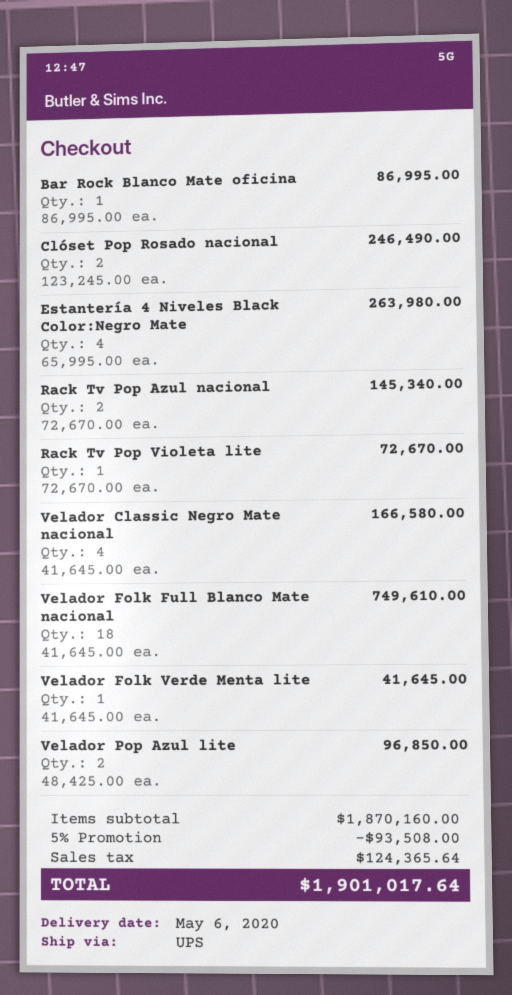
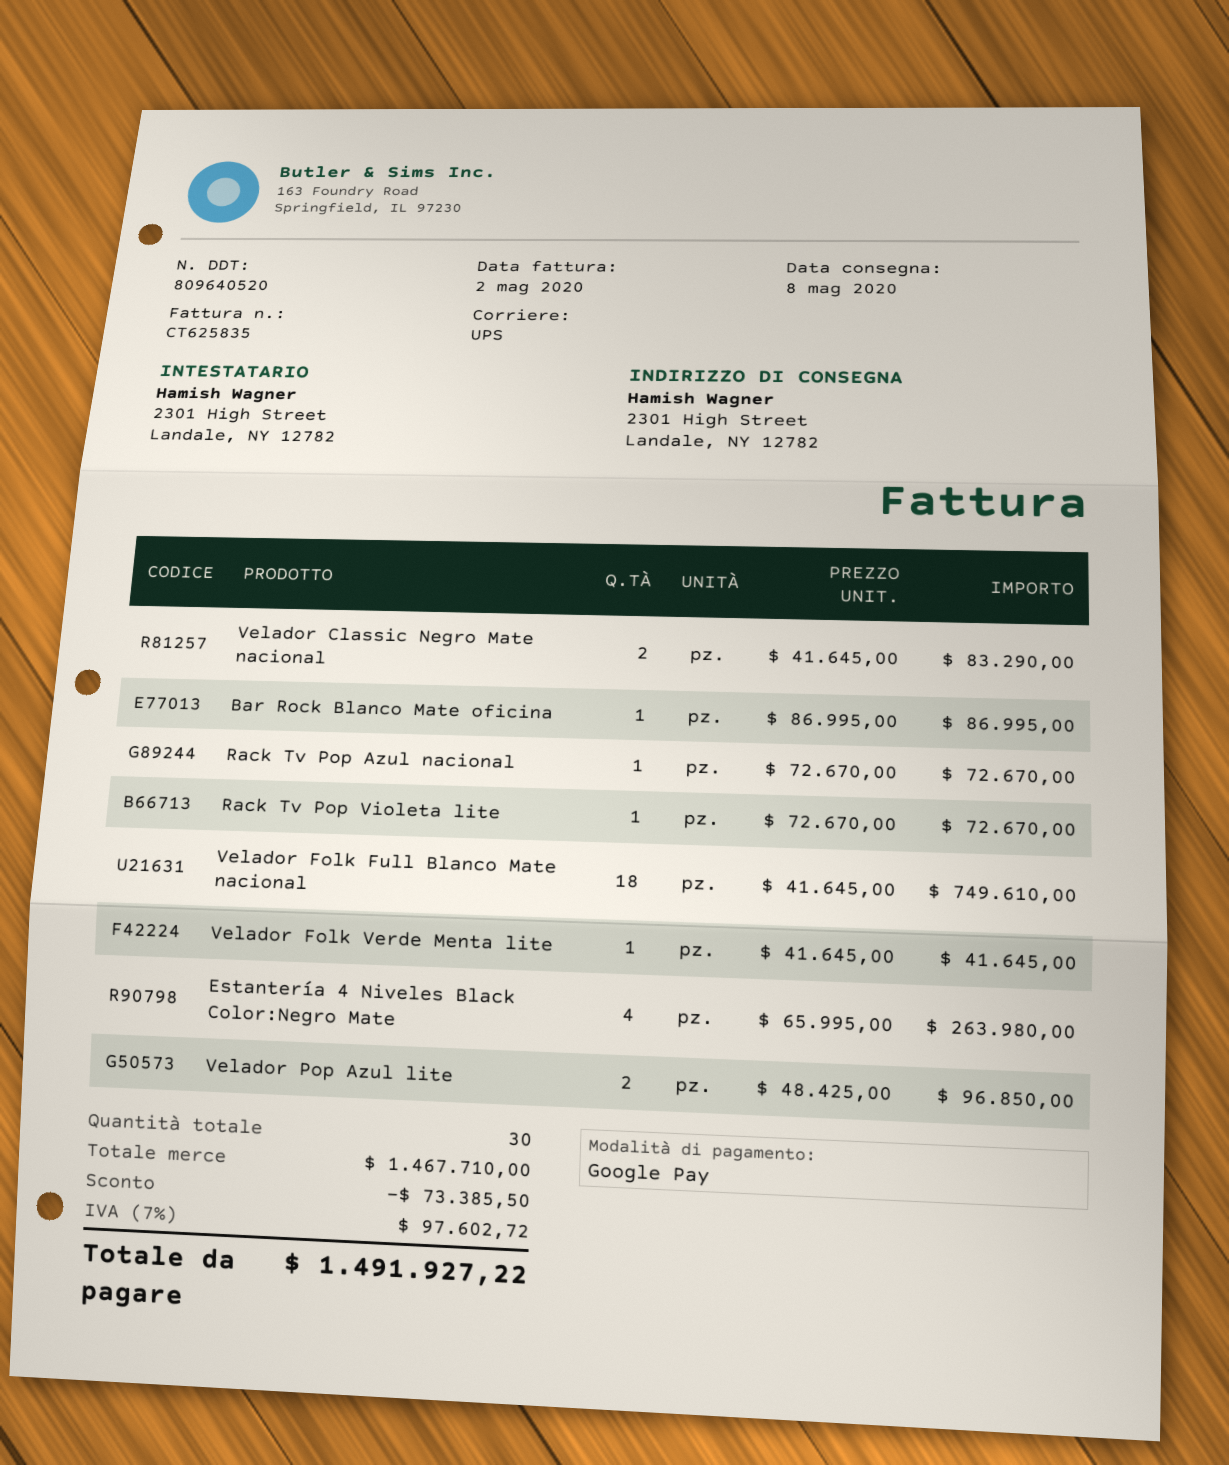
delivery date: 2020-05-06 -> 2020-05-08
Clóset Pop Rosado nacional: 2 x 123245.00 = 246490.00 -> none
Rack Tv Pop Azul nacional: 2 x 72670.00 = 145340.00 -> 1 x 72670.00 = 72670.00
Velador Classic Negro Mate nacional: 4 x 41645.00 = 166580.00 -> 2 x 41645.00 = 83290.00
subtotal: 1870160.00 -> 1467710.00
discount: 93508.00 -> 73385.50
tax: 124365.64 -> 97602.72
total: 1901017.64 -> 1491927.22

